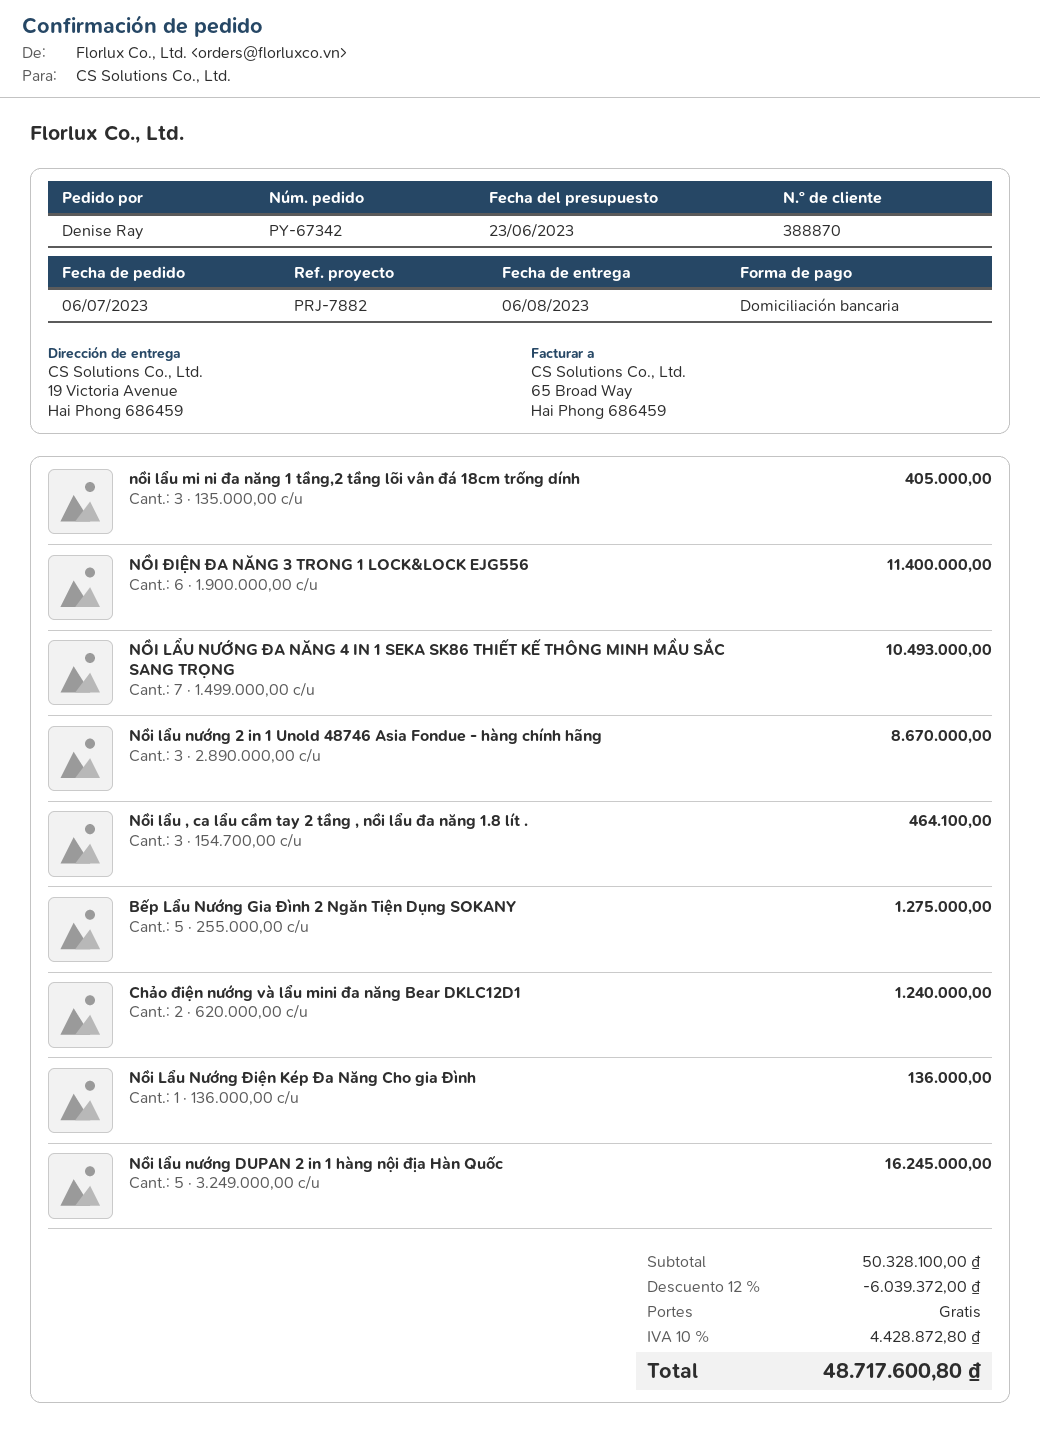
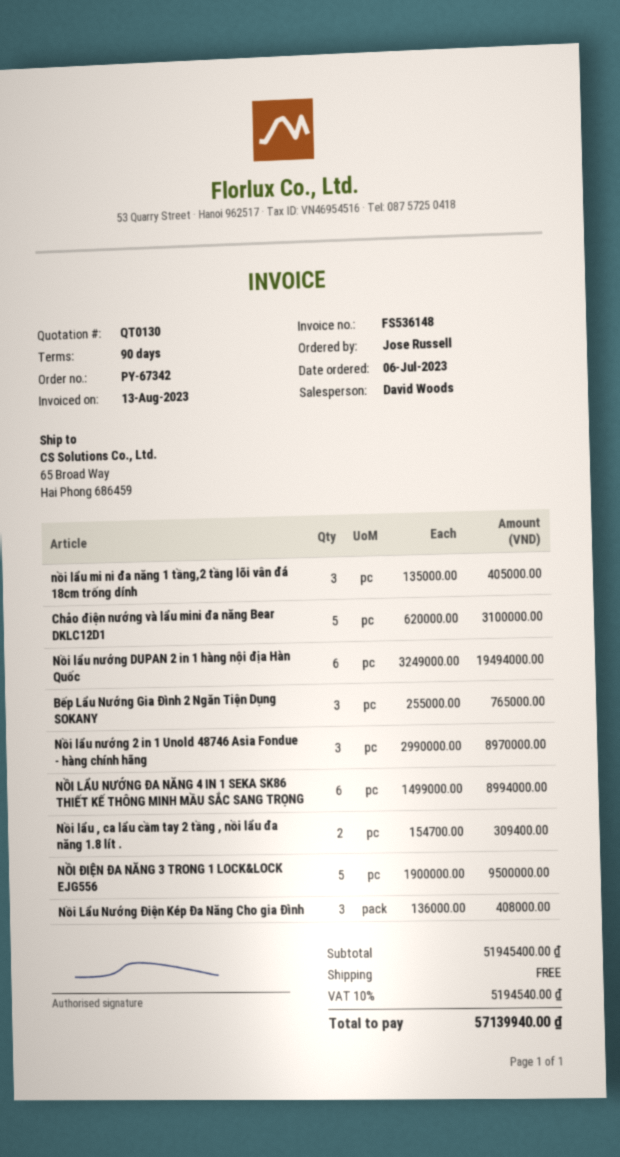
ordered by: Denise Ray -> Jose Russell
ship to: 19 Victoria Avenue, Hai Phong 686459 -> 65 Broad Way, Hai Phong 686459
NỒI ĐIỆN ĐA NĂNG 3 TRONG 1 LOCK&LOCK EJG556: 6 x 1900000.00 = 11400000.00 -> 5 x 1900000.00 = 9500000.00
NỒI LẨU NƯỚNG ĐA NĂNG 4 IN 1 SEKA SK86 THIẾT KẾ THÔNG MINH MẦU SẮC SANG TRỌNG: 7 x 1499000.00 = 10493000.00 -> 6 x 1499000.00 = 8994000.00
Nồi lẩu nướng 2 in 1 Unold 48746 Asia Fondue - hàng chính hãng: 3 x 2890000.00 = 8670000.00 -> 3 x 2990000.00 = 8970000.00
Nồi lẩu , ca lẩu cầm tay 2 tầng , nồi lẩu đa năng 1.8 lít .: 3 x 154700.00 = 464100.00 -> 2 x 154700.00 = 309400.00
Bếp Lẩu Nướng Gia Đình 2 Ngăn Tiện Dụng SOKANY: 5 x 255000.00 = 1275000.00 -> 3 x 255000.00 = 765000.00
Chảo điện nướng và lẩu mini đa năng Bear DKLC12D1: 2 x 620000.00 = 1240000.00 -> 5 x 620000.00 = 3100000.00
Nồi Lẩu Nướng Điện Kép Đa Năng Cho gia Đình: 1 x 136000.00 = 136000.00 -> 3 x 136000.00 = 408000.00
Nồi lẩu nướng DUPAN 2 in 1 hàng nội địa Hàn Quốc: 5 x 3249000.00 = 16245000.00 -> 6 x 3249000.00 = 19494000.00
subtotal: 50328100.00 -> 51945400.00
discount: 12% = 6039372.00 -> none
tax: 10% = 4428872.80 -> 10% = 5194540.00
total: 48717600.80 -> 57139940.00

